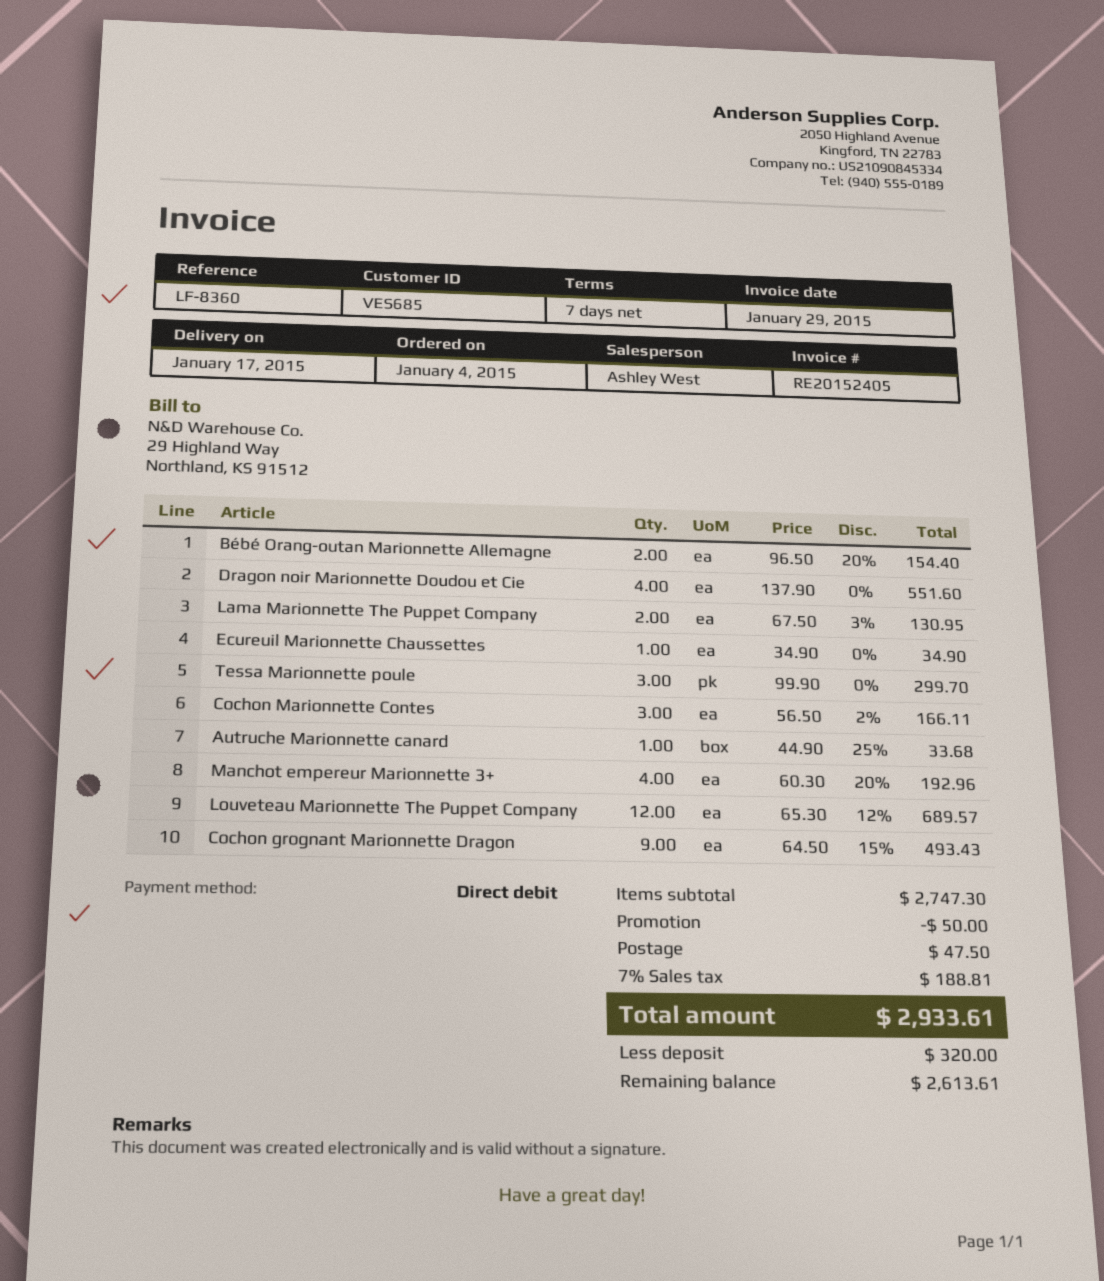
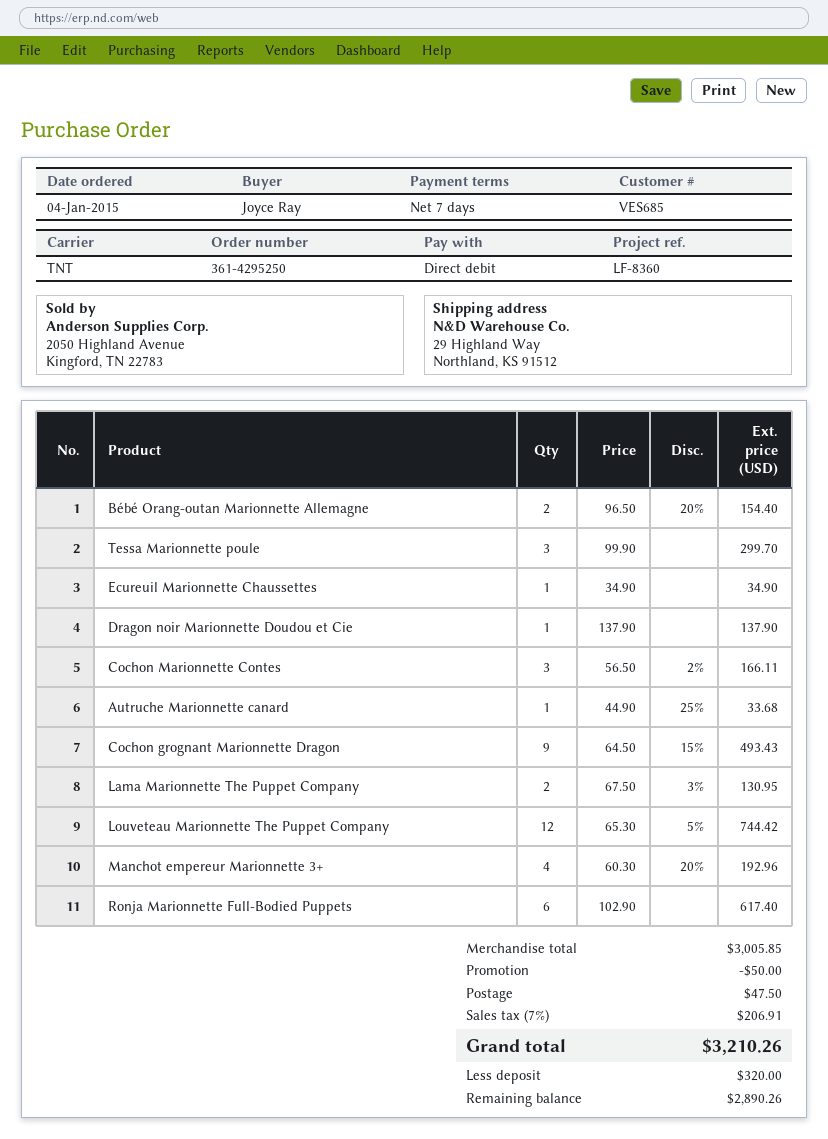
Dragon noir Marionnette Doudou et Cie: 4 x 137.90 = 551.60 -> 1 x 137.90 = 137.90
Louveteau Marionnette The Puppet Company: 12 x 65.30 - 12% = 689.57 -> 12 x 65.30 - 5% = 744.42
Ronja Marionnette Full-Bodied Puppets: none -> 6 x 102.90 = 617.40
subtotal: 2747.30 -> 3005.85
tax: 7% = 188.81 -> 7% = 206.91
total: 2933.61 -> 3210.26
balance: 2613.61 -> 2890.26

